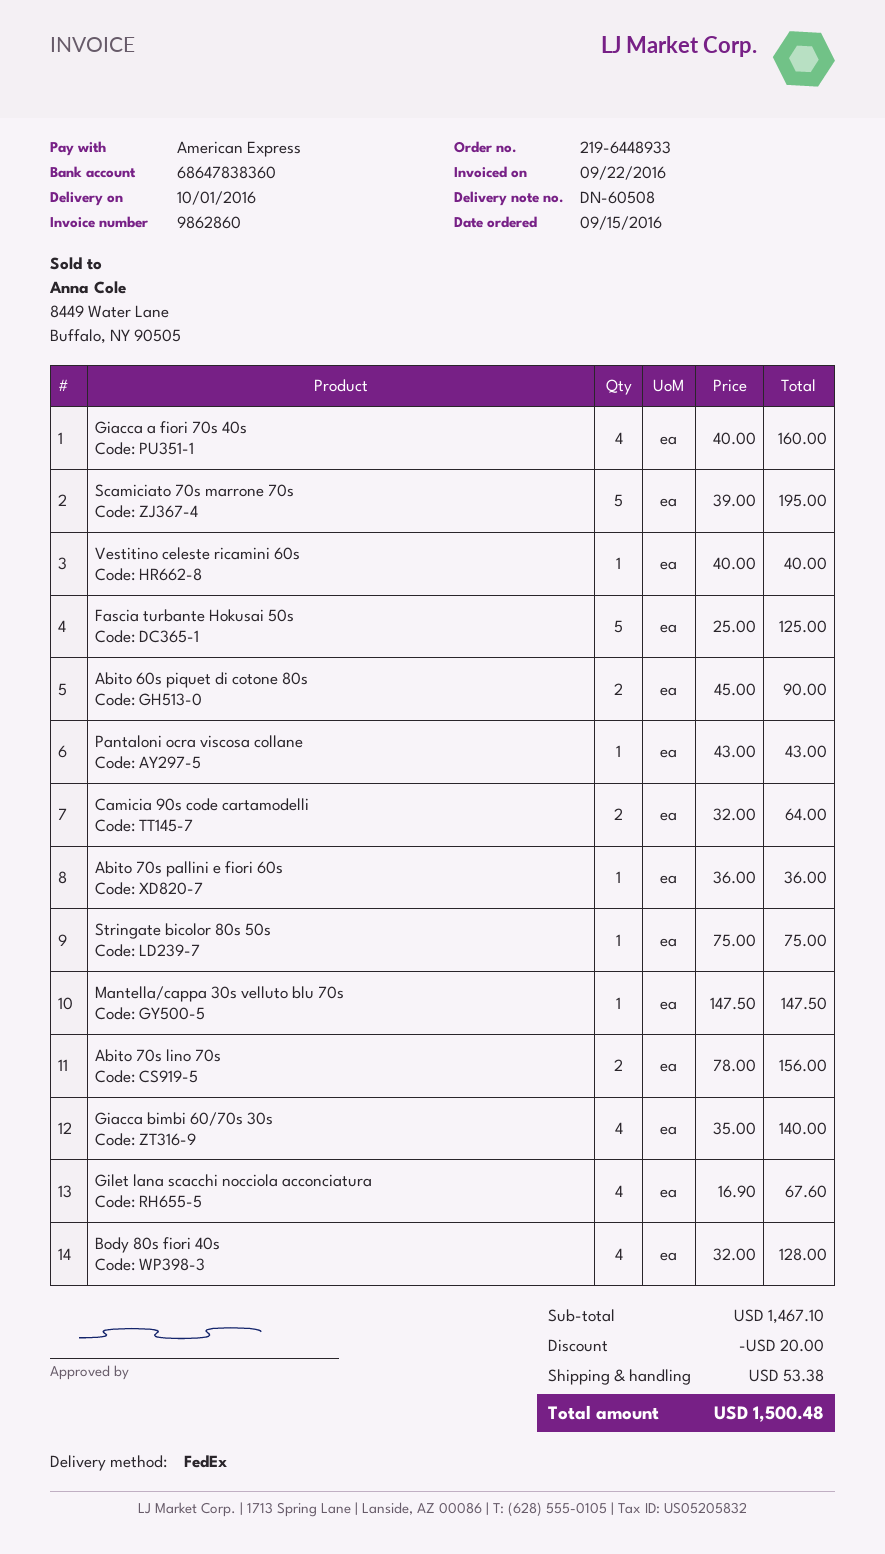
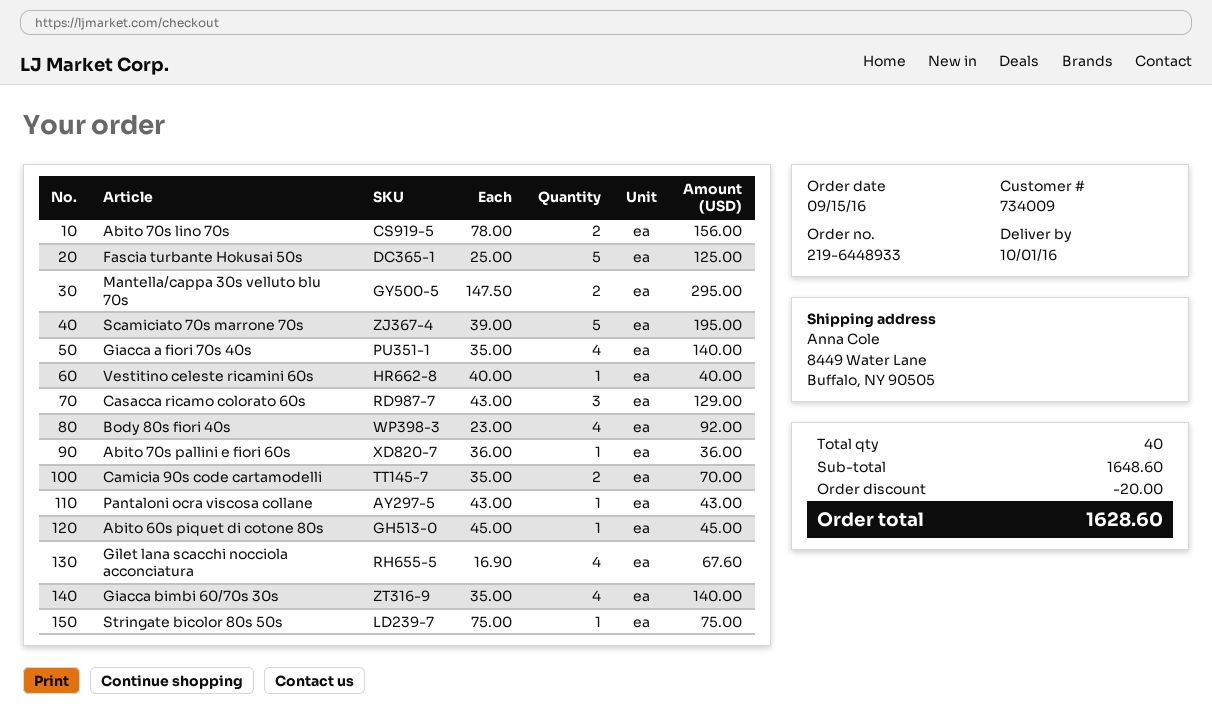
Giacca a fiori 70s 40s: 4 x 40.00 = 160.00 -> 4 x 35.00 = 140.00
Abito 60s piquet di cotone 80s: 2 x 45.00 = 90.00 -> 1 x 45.00 = 45.00
Camicia 90s code cartamodelli: 2 x 32.00 = 64.00 -> 2 x 35.00 = 70.00
Mantella/cappa 30s velluto blu 70s: 1 x 147.50 = 147.50 -> 2 x 147.50 = 295.00
Body 80s fiori 40s: 4 x 32.00 = 128.00 -> 4 x 23.00 = 92.00
Casacca ricamo colorato 60s: none -> 3 x 43.00 = 129.00
subtotal: 1467.10 -> 1648.60
shipping: 53.38 -> none
total: 1500.48 -> 1628.60

